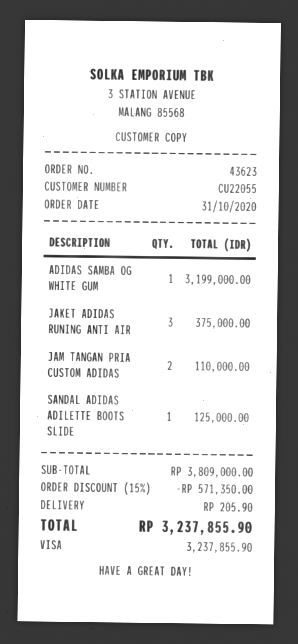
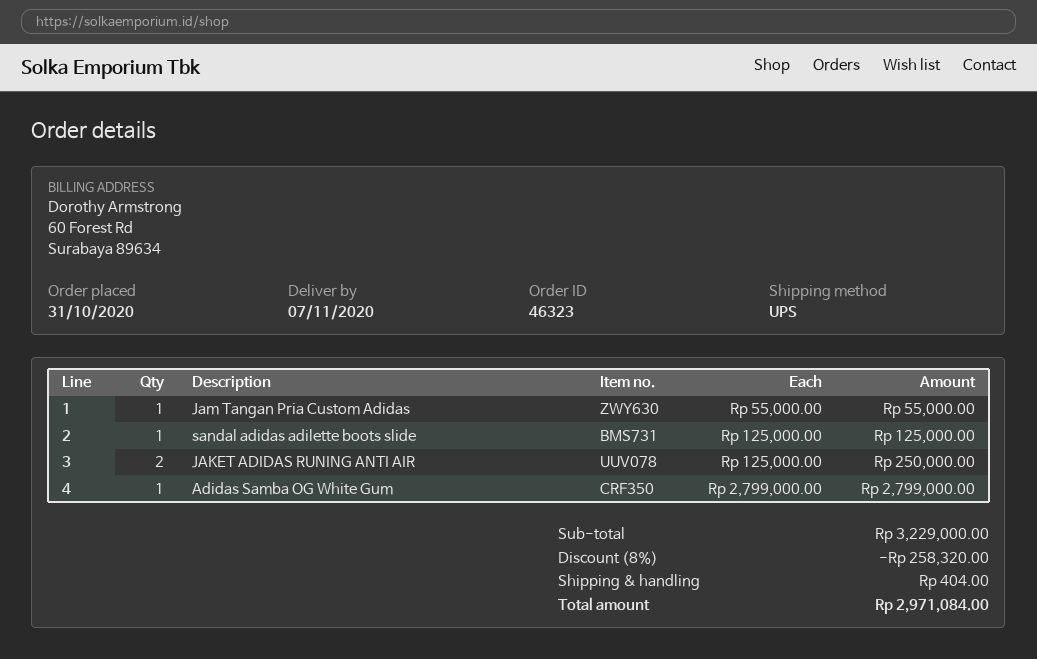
order number: 43623 -> 46323
ADIDAS SAMBA OG WHITE GUM: 1 for 3199000.00 -> 1 for 2799000.00
JAKET ADIDAS RUNING ANTI AIR: 3 for 375000.00 -> 2 for 250000.00
JAM TANGAN PRIA CUSTOM ADIDAS: 2 for 110000.00 -> 1 for 55000.00
subtotal: 3809000.00 -> 3229000.00
discount: 15% = 571350.00 -> 8% = 258320.00
shipping: 205.90 -> 404.00
total: 3237855.90 -> 2971084.00

